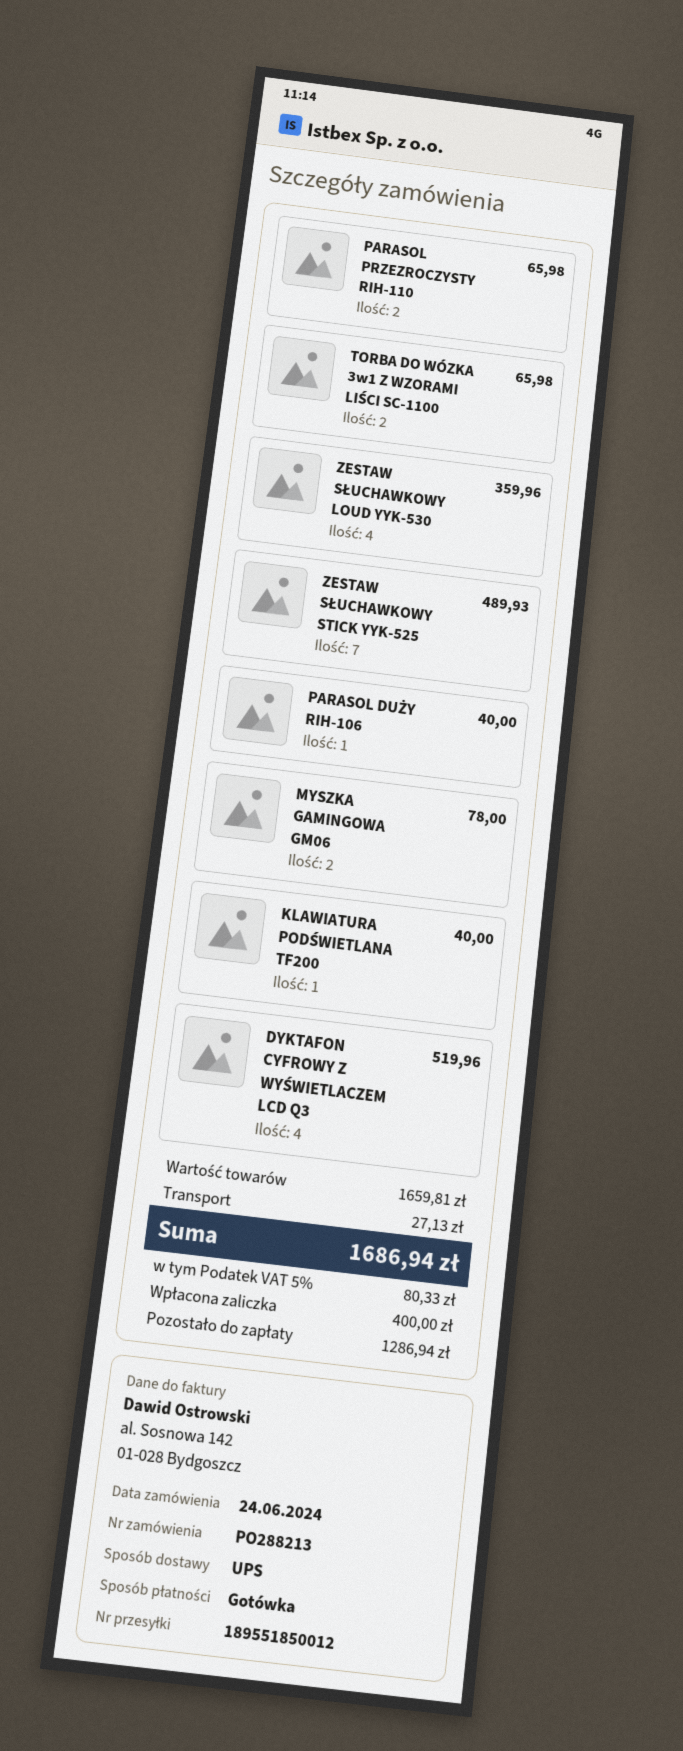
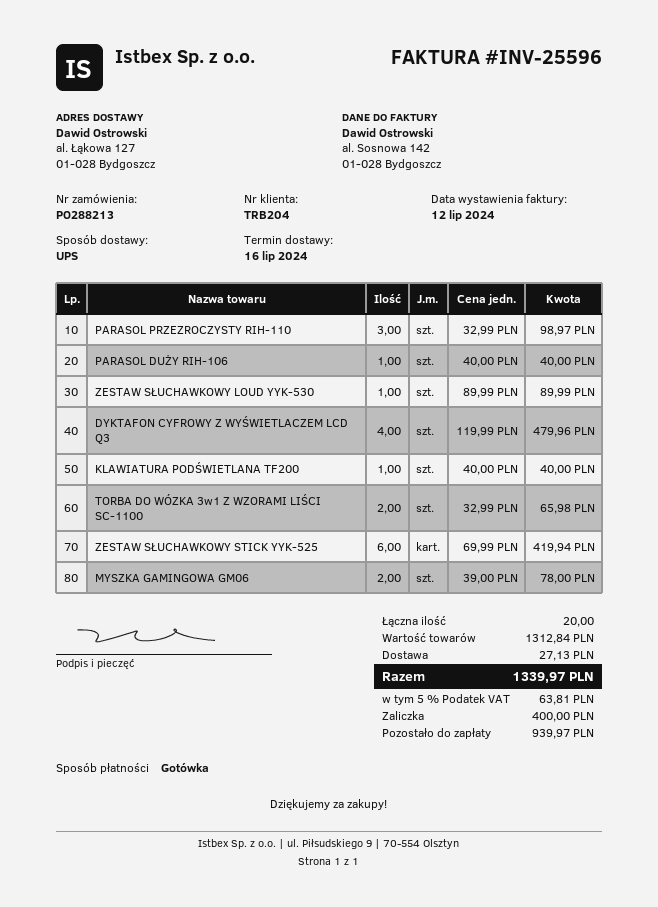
PARASOL PRZEZROCZYSTY RIH-110: 2 for 65.98 -> 3 for 98.97
ZESTAW SŁUCHAWKOWY LOUD YYK-530: 4 for 359.96 -> 1 for 89.99
ZESTAW SŁUCHAWKOWY STICK YYK-525: 7 for 489.93 -> 6 for 419.94
DYKTAFON CYFROWY Z WYŚWIETLACZEM LCD Q3: 4 for 519.96 -> 4 for 479.96
subtotal: 1659.81 -> 1312.84
tax: 5% = 80.33 -> 5% = 63.81
total: 1686.94 -> 1339.97
balance: 1286.94 -> 939.97

